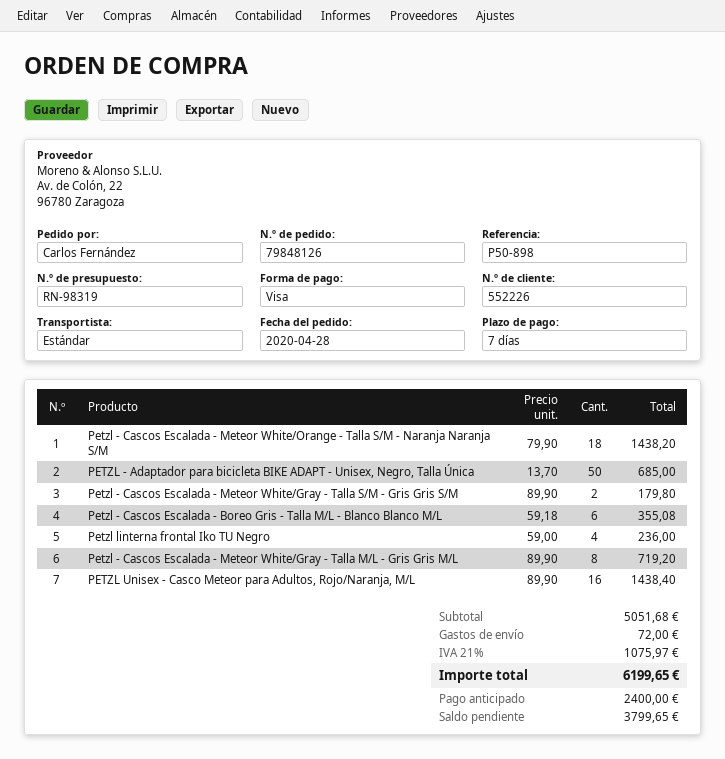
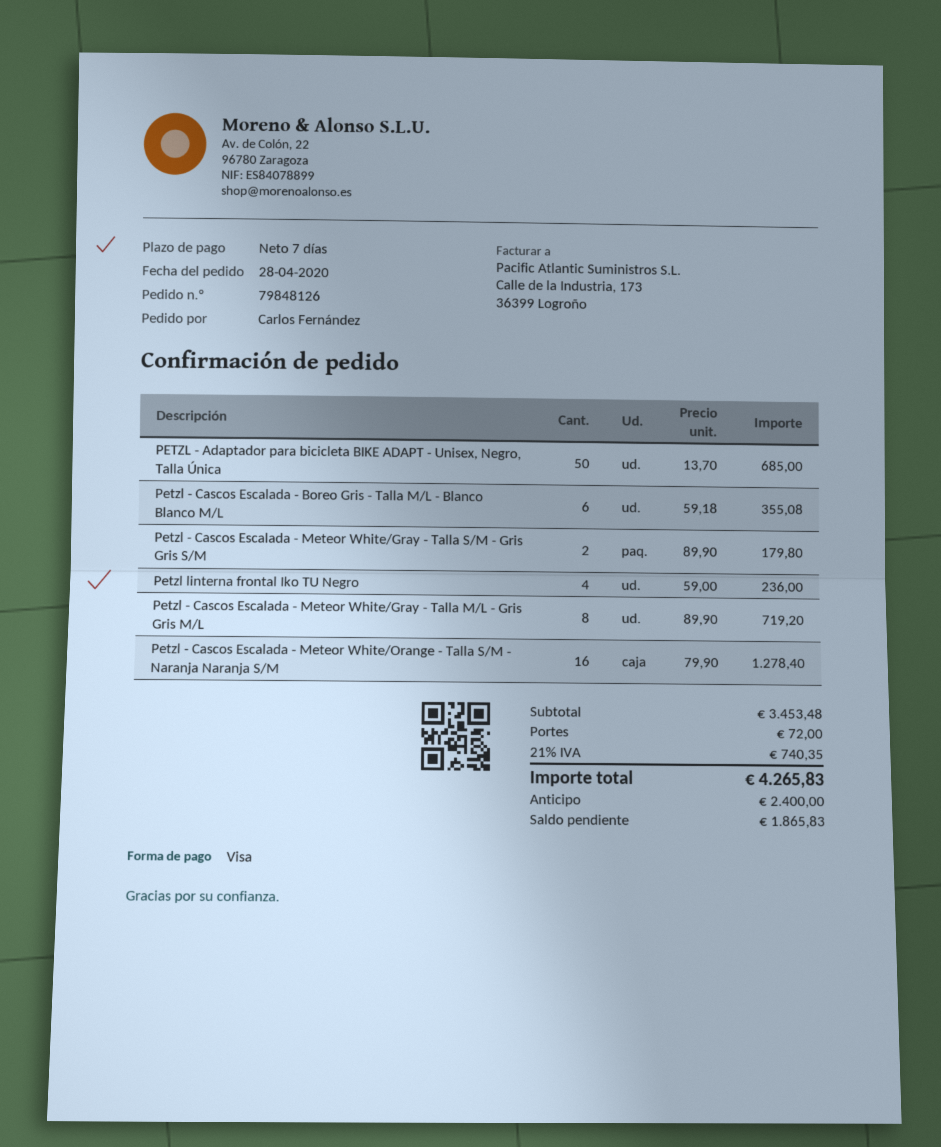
Petzl - Cascos Escalada - Meteor White/Orange - Talla S/M - Naranja Naranja S/M: 18 x 79.90 = 1438.20 -> 16 x 79.90 = 1278.40
PETZL Unisex - Casco Meteor para Adultos, Rojo/Naranja, M/L: 16 x 89.90 = 1438.40 -> none
subtotal: 5051.68 -> 3453.48
tax: 21% = 1075.97 -> 21% = 740.35
total: 6199.65 -> 4265.83
balance: 3799.65 -> 1865.83

